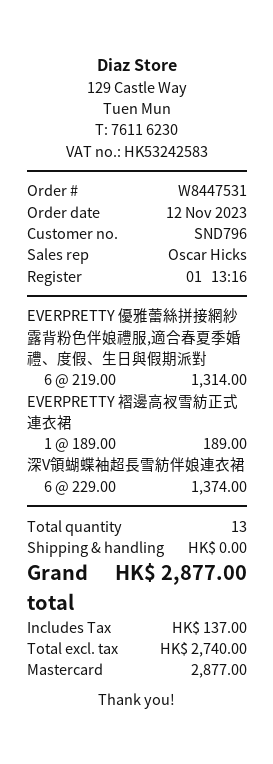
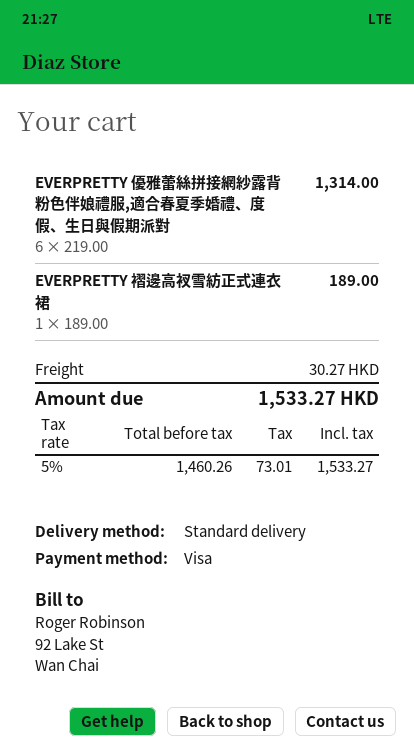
payment method: Mastercard -> Visa
深V領蝴蝶袖超長雪紡伴娘連衣裙: 6 x 229.00 = 1374.00 -> none
shipping: 0.00 -> 30.27
net: 2740.00 -> 1460.26
tax: 137.00 -> 73.01
total: 2877.00 -> 1533.27

